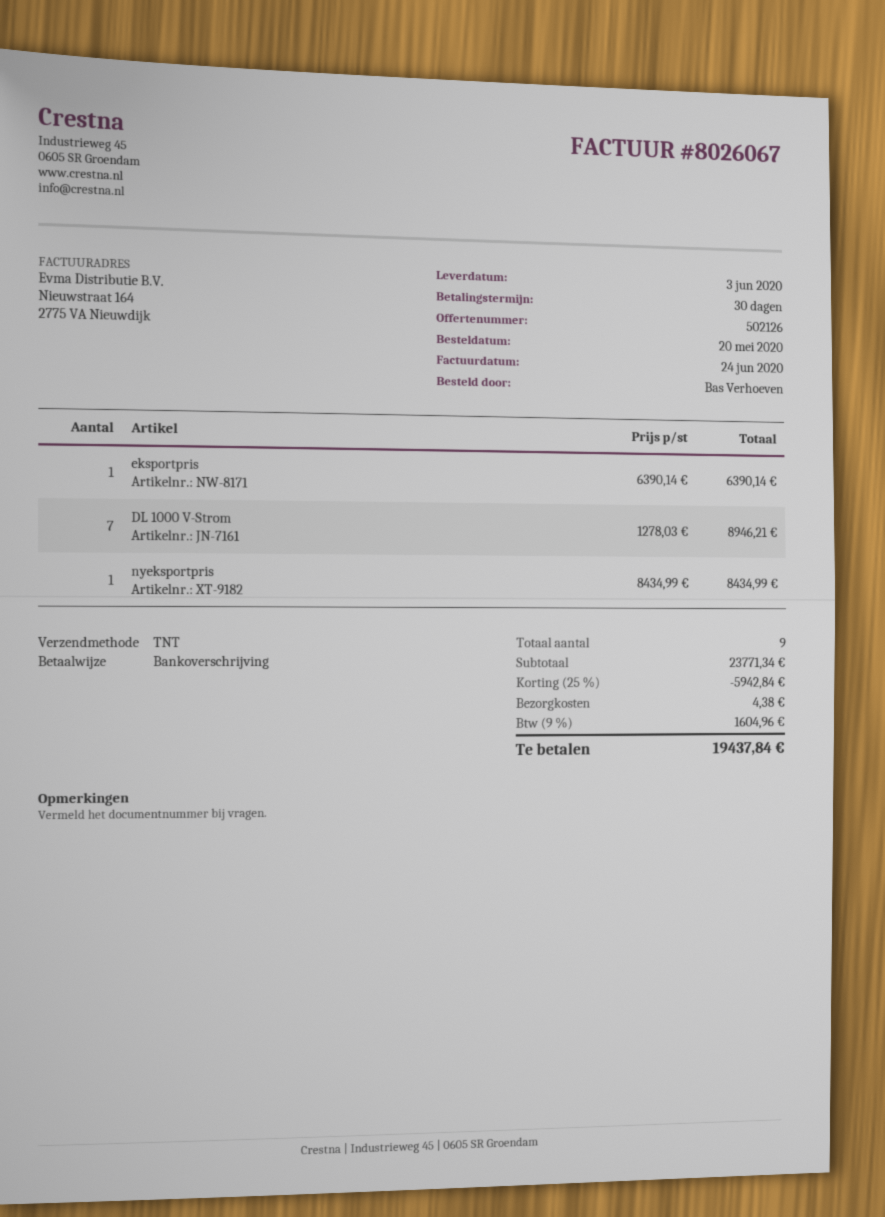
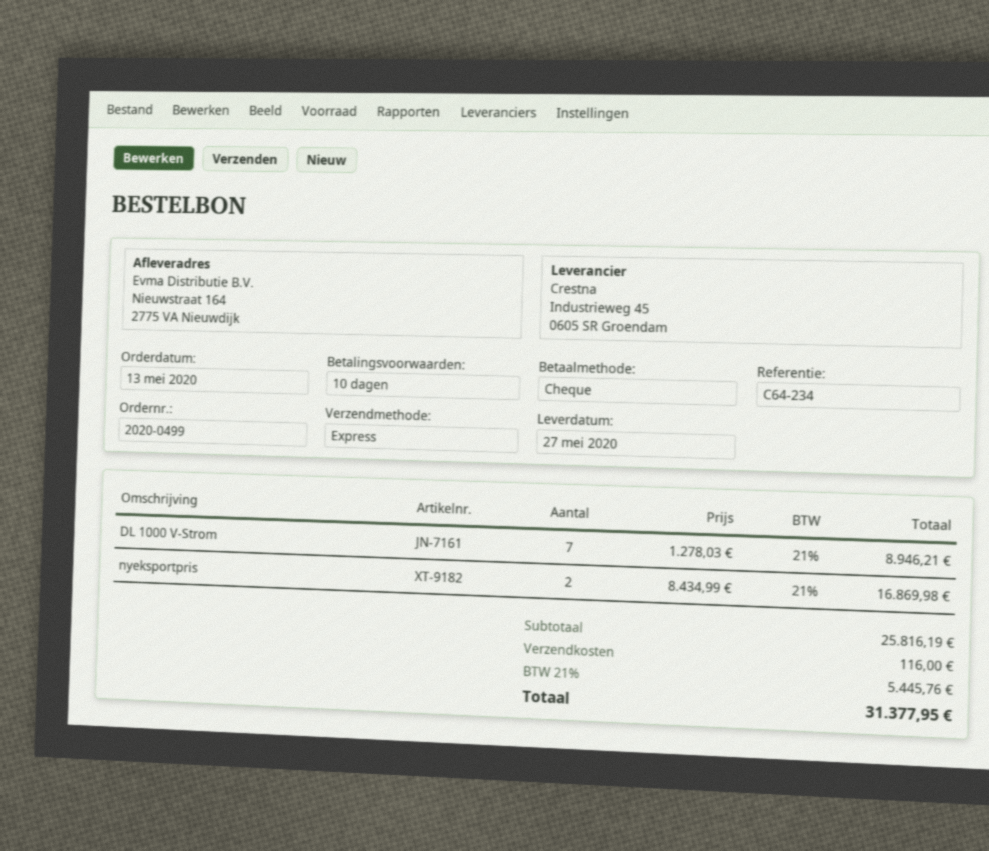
order date: 2020-05-20 -> 2020-05-13
delivery date: 2020-06-03 -> 2020-05-27
payment terms: 30 days -> 10 days
payment method: bank transfer -> cheque
shipping method: TNT -> express
eksportpris: 1 x 6390.14 = 6390.14 -> none
nyeksportpris: 1 x 8434.99 = 8434.99 -> 2 x 8434.99 = 16869.98
subtotal: 23771.34 -> 25816.19
discount: 25% = 5942.84 -> none
shipping: 4.38 -> 116.00
tax: 9% = 1604.96 -> 21% = 5445.76
total: 19437.84 -> 31377.95

